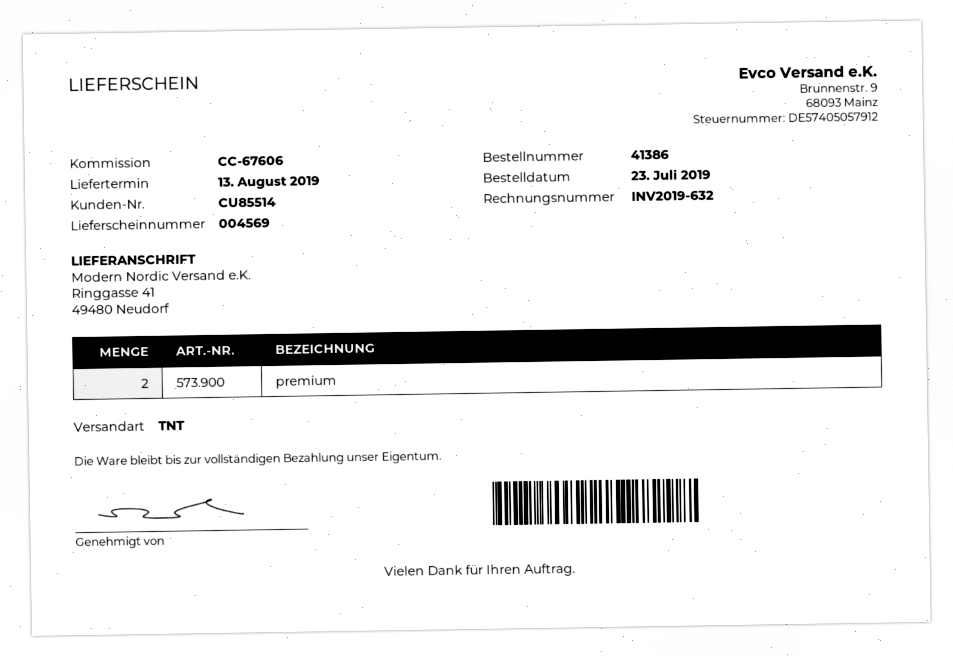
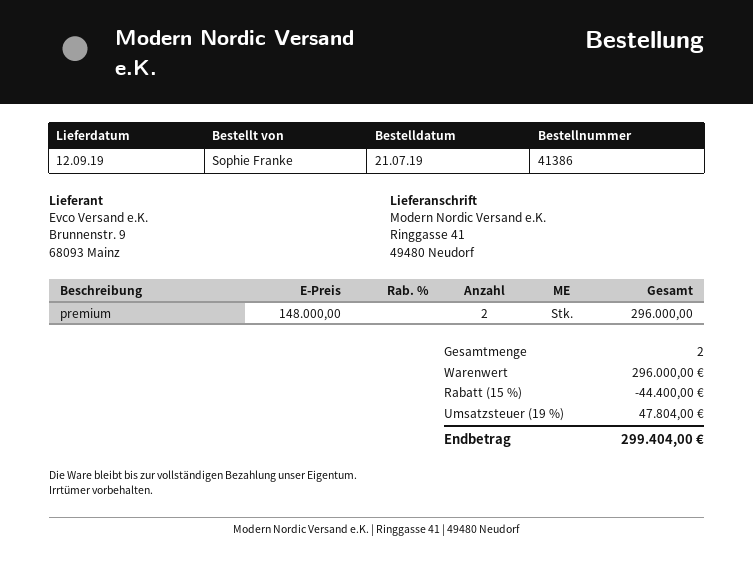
order date: 2019-07-23 -> 2019-07-21
delivery date: 2019-08-13 -> 2019-09-12

